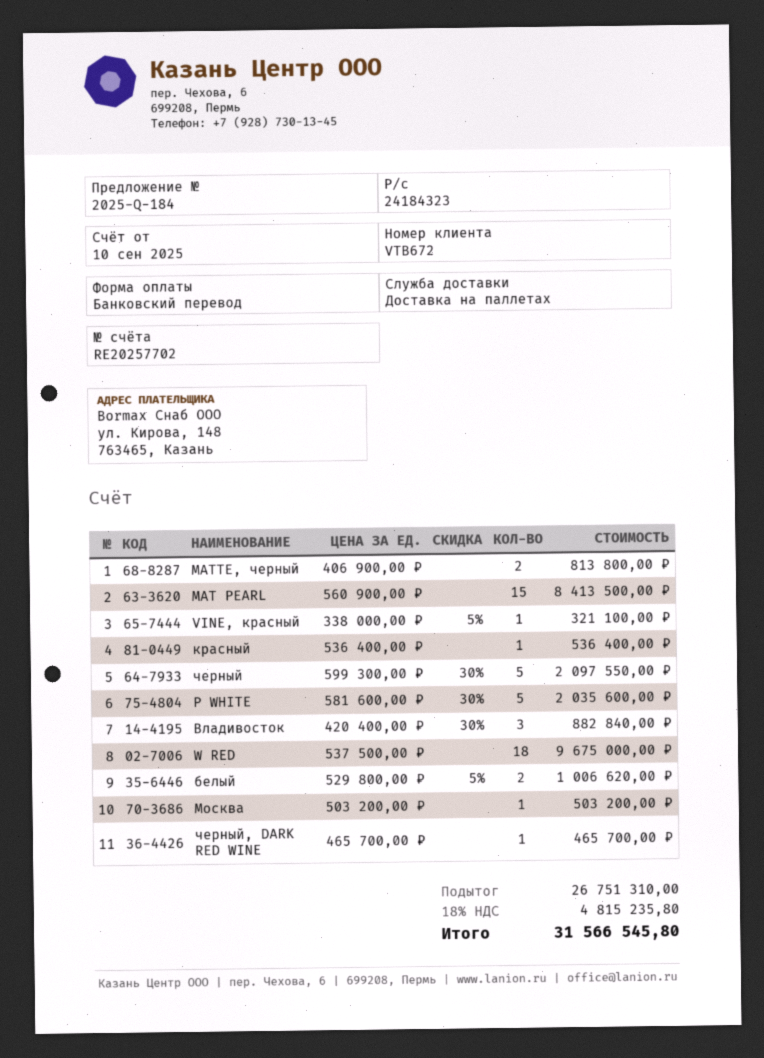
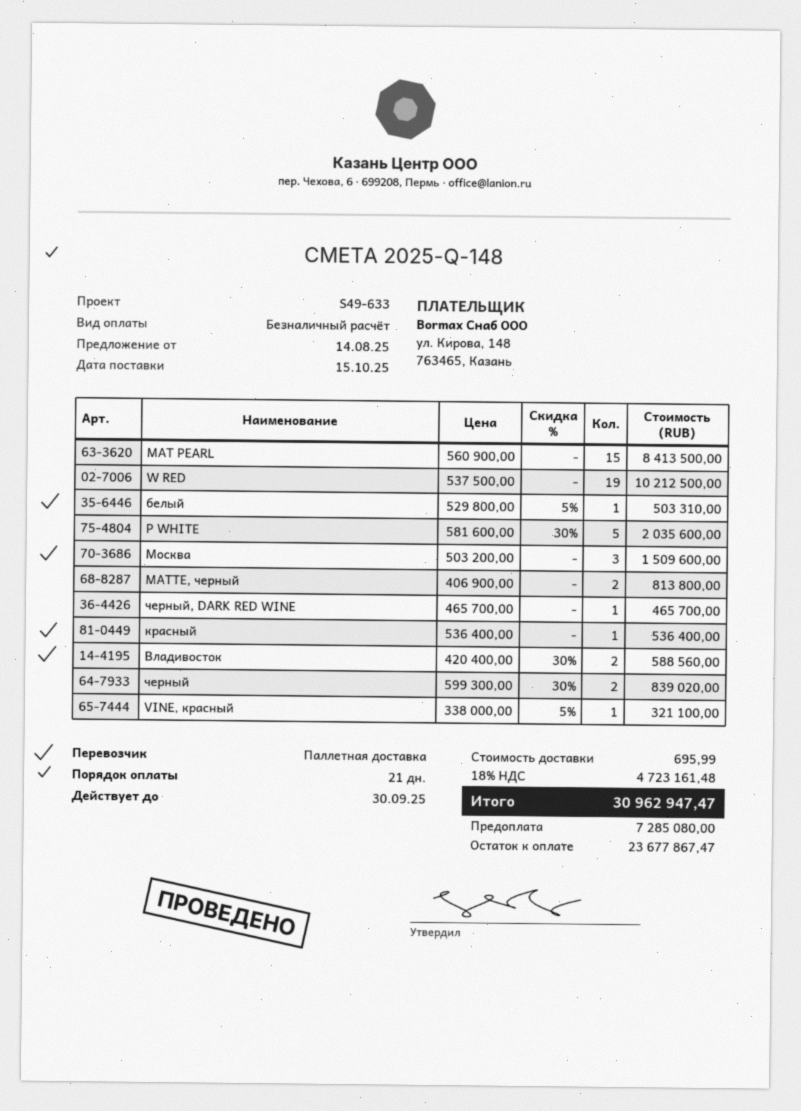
quote number: 2025-Q-184 -> 2025-Q-148
черный: 5 x 599300.00 - 30% = 2097550.00 -> 2 x 599300.00 - 30% = 839020.00
Владивосток: 3 x 420400.00 - 30% = 882840.00 -> 2 x 420400.00 - 30% = 588560.00
W RED: 18 x 537500.00 = 9675000.00 -> 19 x 537500.00 = 10212500.00
белый: 2 x 529800.00 - 5% = 1006620.00 -> 1 x 529800.00 - 5% = 503310.00
Москва: 1 x 503200.00 = 503200.00 -> 3 x 503200.00 = 1509600.00
shipping: none -> 695.99
tax: 18% = 4815235.80 -> 18% = 4723161.48
total: 31566545.80 -> 30962947.47

